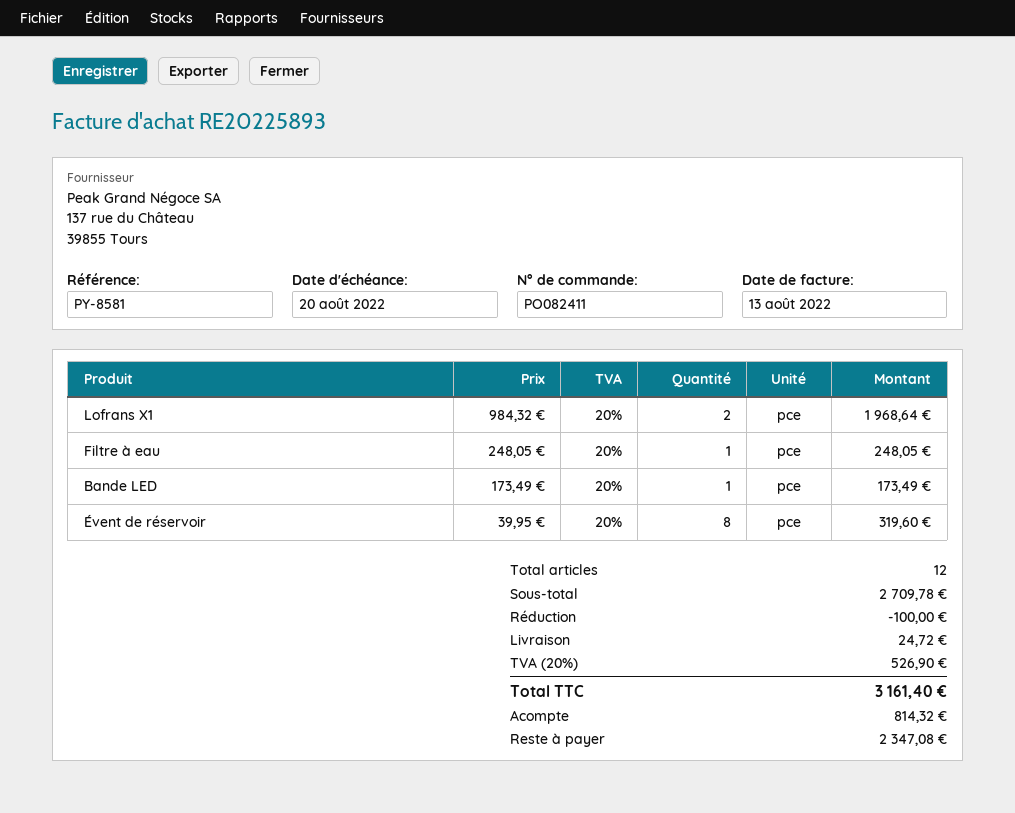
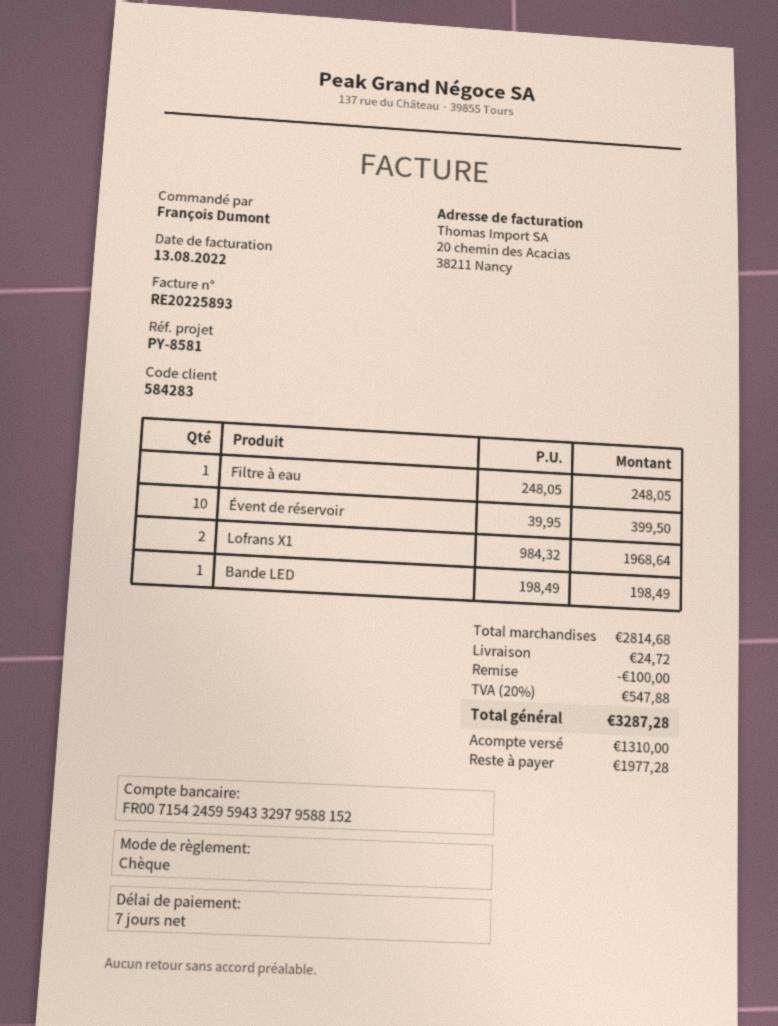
Bande LED: 1 x 173.49 = 173.49 -> 1 x 198.49 = 198.49
Évent de réservoir: 8 x 39.95 = 319.60 -> 10 x 39.95 = 399.50
subtotal: 2709.78 -> 2814.68
tax: 20% = 526.90 -> 20% = 547.88
total: 3161.40 -> 3287.28
deposit: 814.32 -> 1310.00
balance: 2347.08 -> 1977.28

